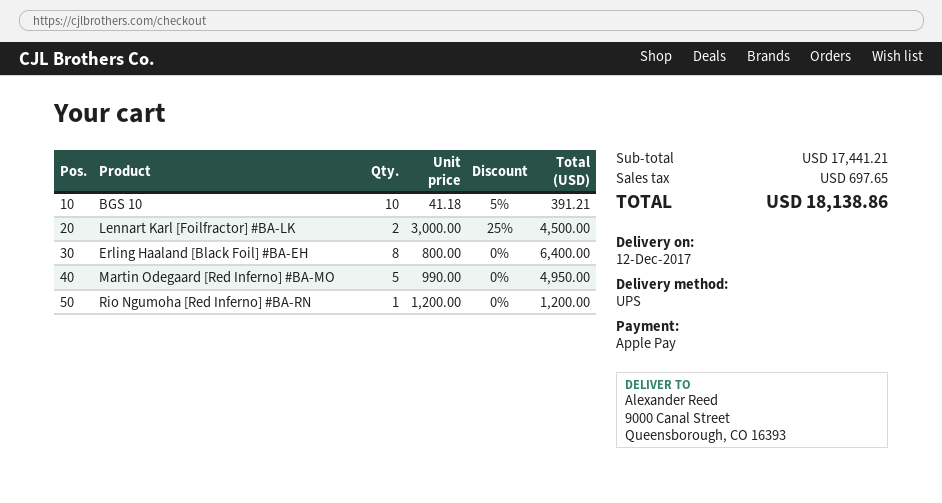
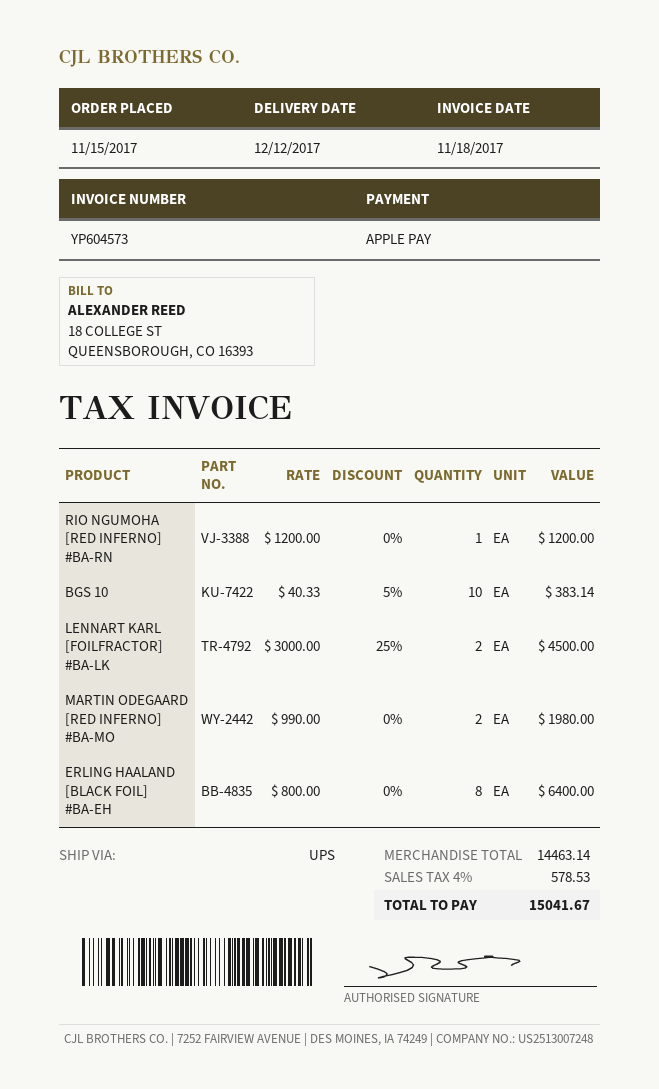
BGS 10: 10 x 41.18 - 5% = 391.21 -> 10 x 40.33 - 5% = 383.14
Martin Odegaard [Red Inferno] #BA-MO: 5 x 990.00 = 4950.00 -> 2 x 990.00 = 1980.00
subtotal: 17441.21 -> 14463.14
tax: 697.65 -> 578.53
total: 18138.86 -> 15041.67

